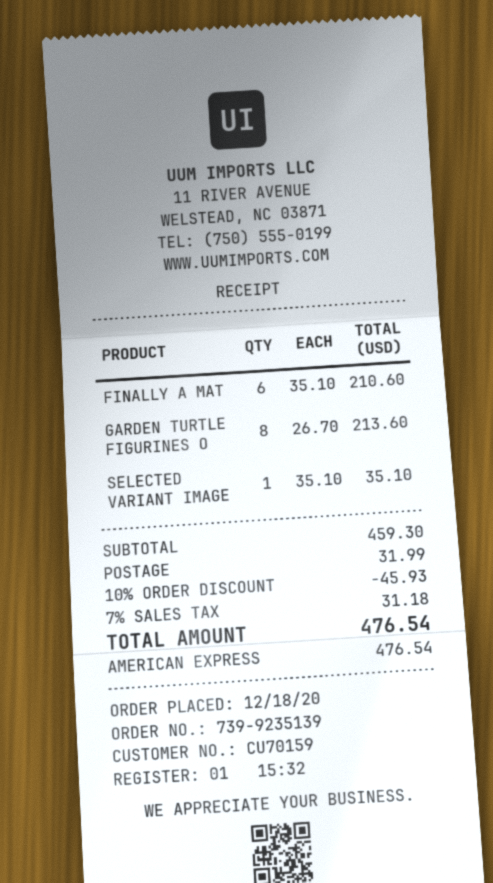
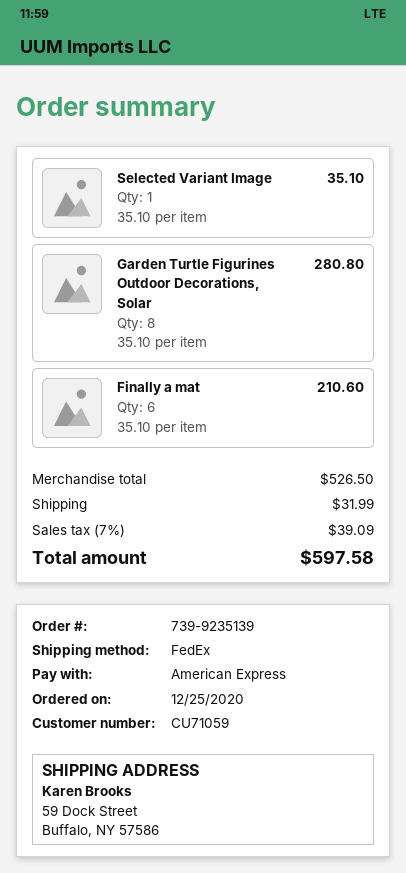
order date: 2020-12-18 -> 2020-12-25
customer number: CU70159 -> CU71059
GARDEN TURTLE FIGURINES O: 8 x 26.70 = 213.60 -> 8 x 35.10 = 280.80
subtotal: 459.30 -> 526.50
discount: 10% = 45.93 -> none
tax: 7% = 31.18 -> 7% = 39.09
total: 476.54 -> 597.58

